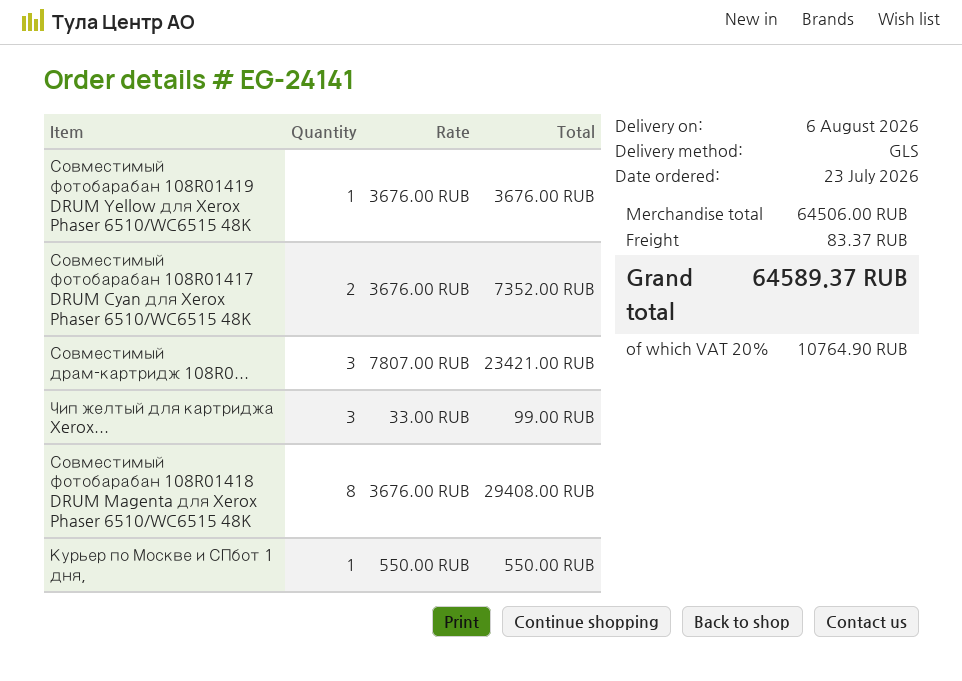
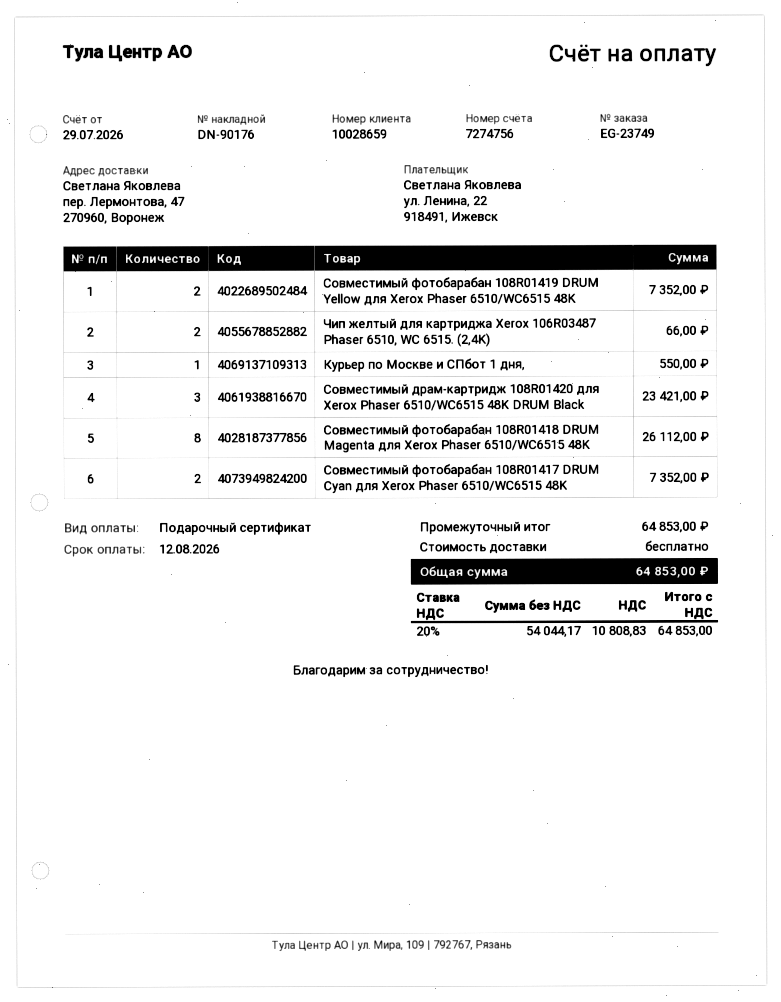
order number: EG-24141 -> EG-23749
Совместимый фотобарабан 108R01419 DRUM Yellow для Xerox Phaser 6510/WC6515 48K: 1 for 3676.00 -> 2 for 7352.00
Чип желтый для картриджа Xerox...: 3 for 99.00 -> 2 for 66.00
Совместимый фотобарабан 108R01418 DRUM Magenta для Xerox Phaser 6510/WC6515 48K: 8 for 29408.00 -> 8 for 26112.00
subtotal: 64506.00 -> 64853.00
shipping: 83.37 -> 0.00
tax: 20% = 10764.90 -> 20% = 10808.83
total: 64589.37 -> 64853.00

